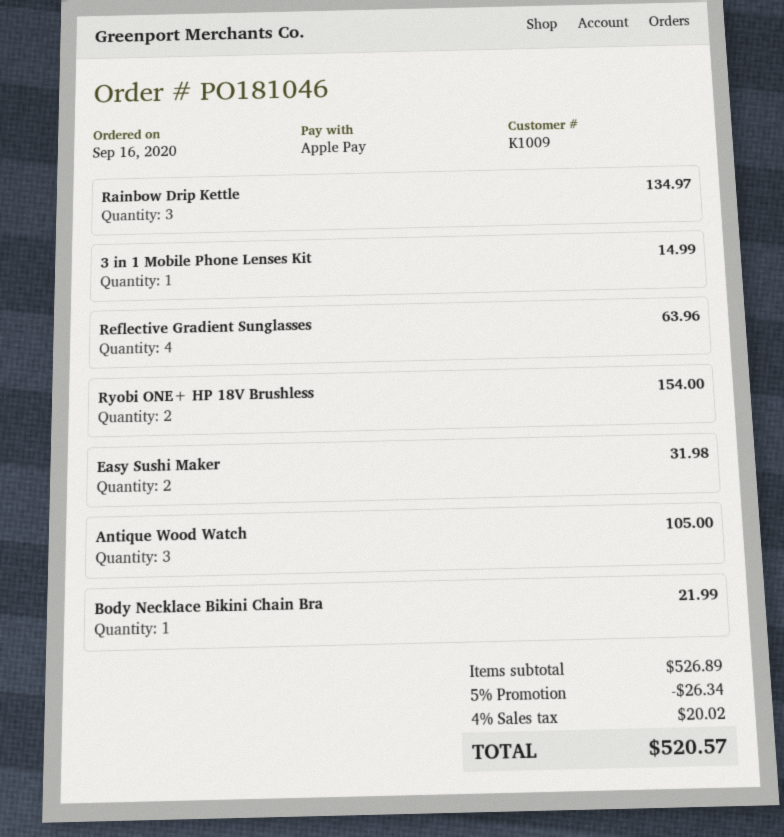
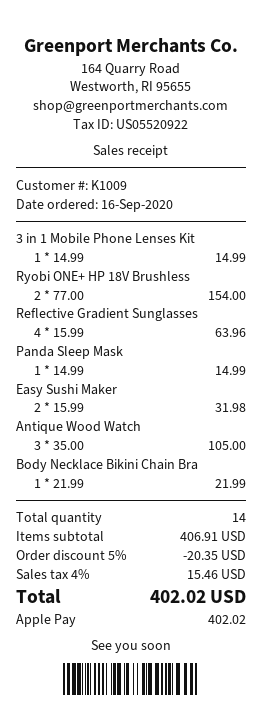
Rainbow Drip Kettle: 3 for 134.97 -> none
Panda Sleep Mask: none -> 1 for 14.99
subtotal: 526.89 -> 406.91
discount: 5% = 26.34 -> 5% = 20.35
tax: 4% = 20.02 -> 4% = 15.46
total: 520.57 -> 402.02

